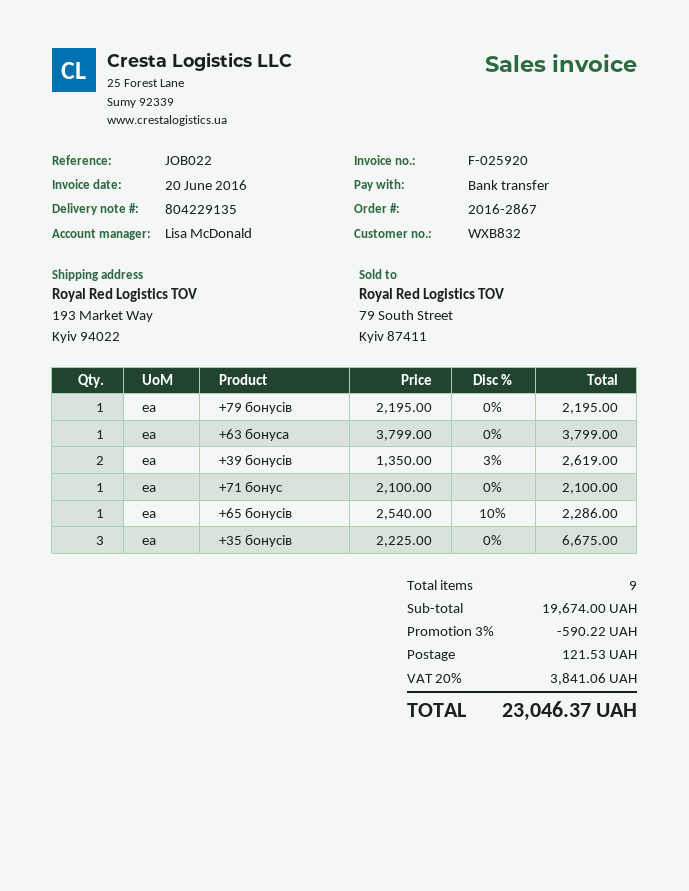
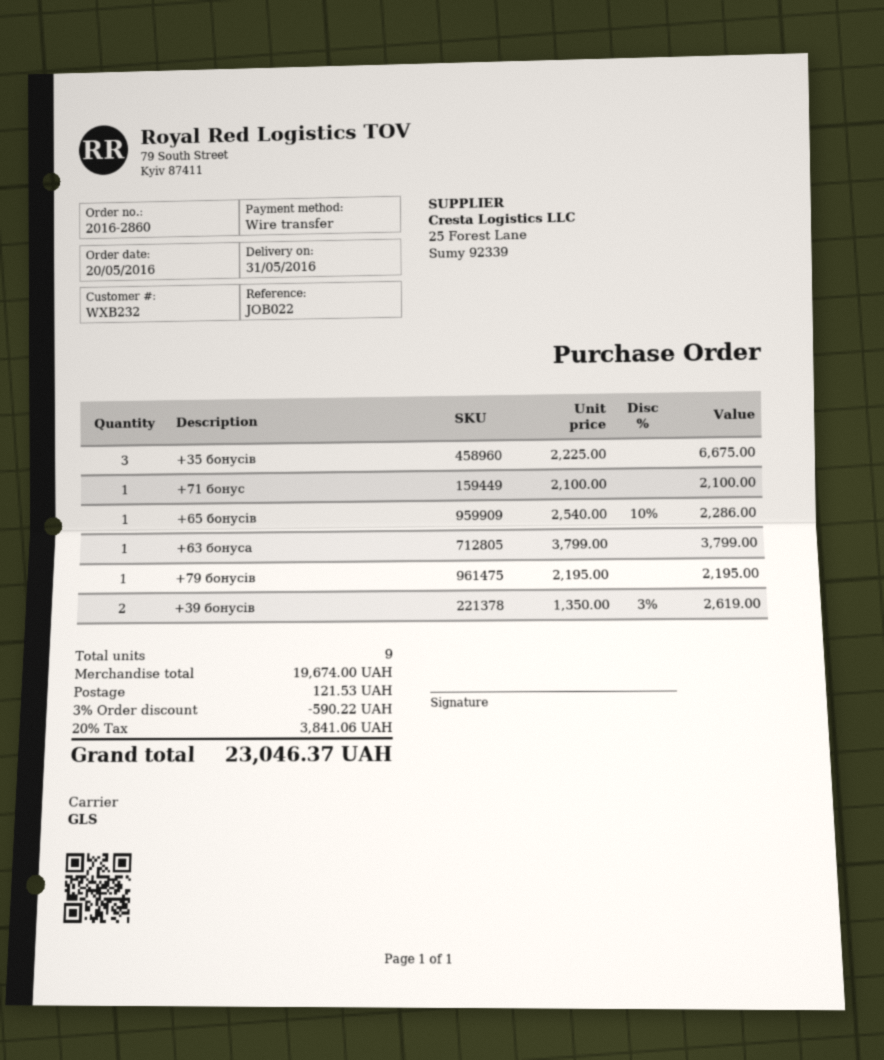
order number: 2016-2867 -> 2016-2860
customer number: WXB832 -> WXB232

